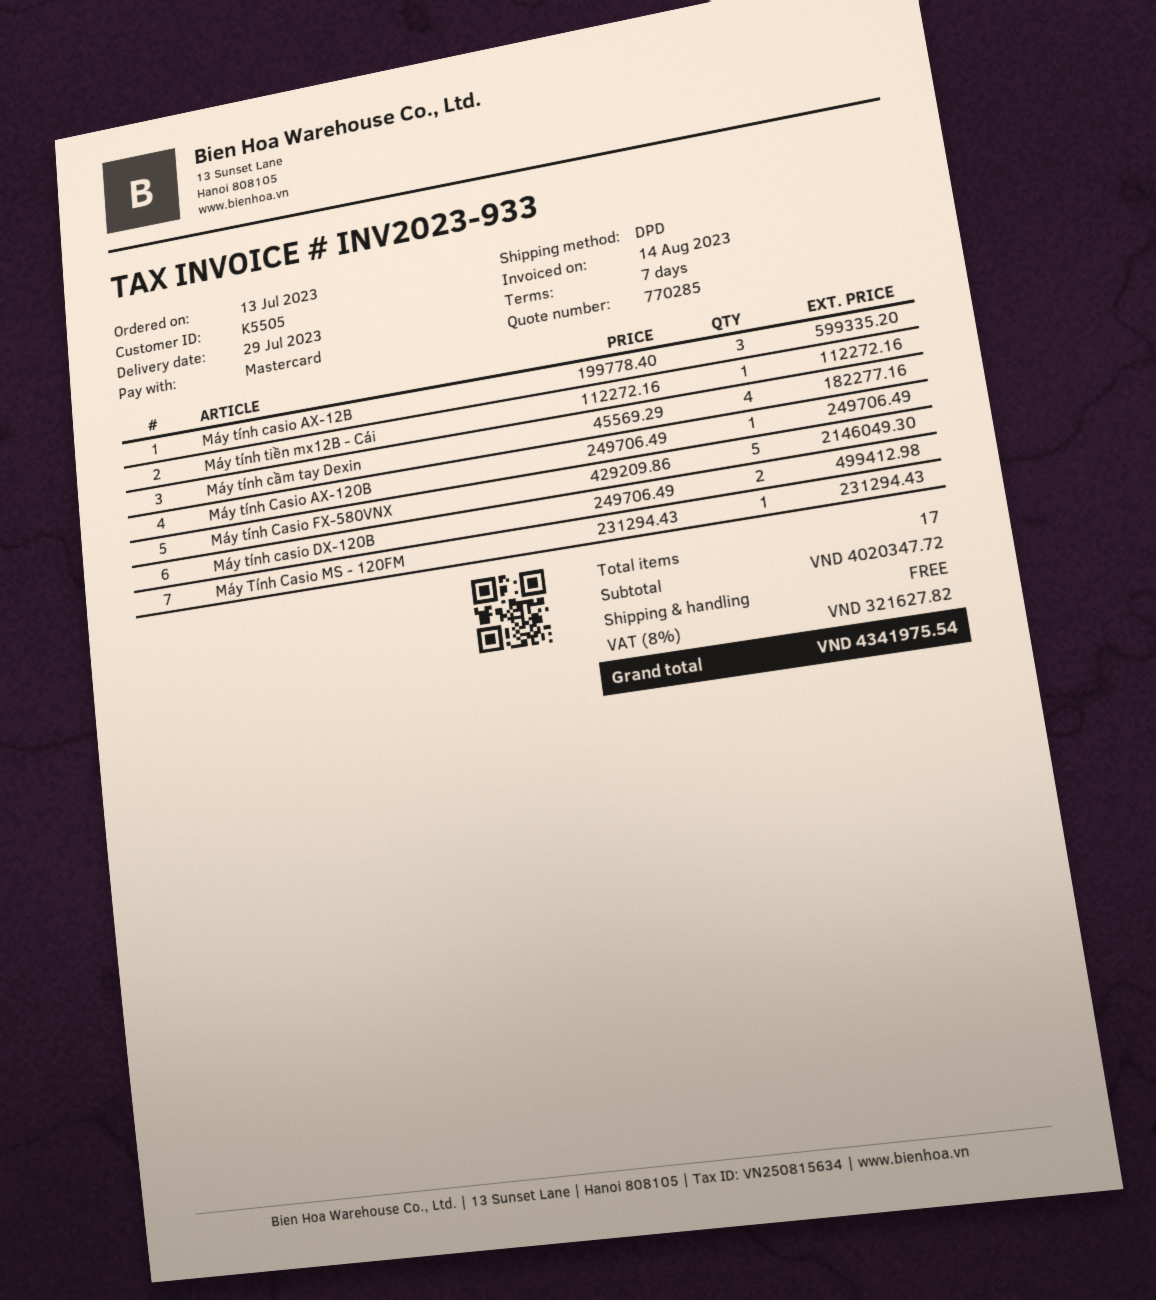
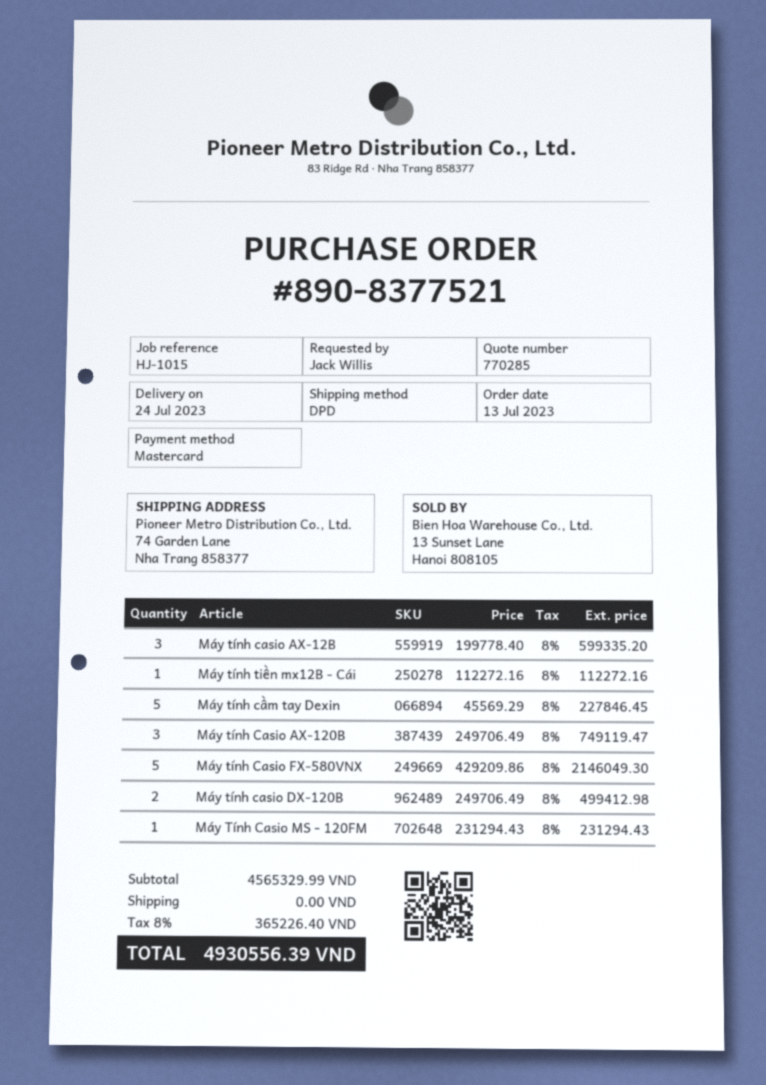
delivery date: 2023-07-29 -> 2023-07-24
Máy tính cầm tay Dexin: 4 x 45569.29 = 182277.16 -> 5 x 45569.29 = 227846.45
Máy tính Casio AX-120B: 1 x 249706.49 = 249706.49 -> 3 x 249706.49 = 749119.47
subtotal: 4020347.72 -> 4565329.99
tax: 8% = 321627.82 -> 8% = 365226.40
total: 4341975.54 -> 4930556.39

